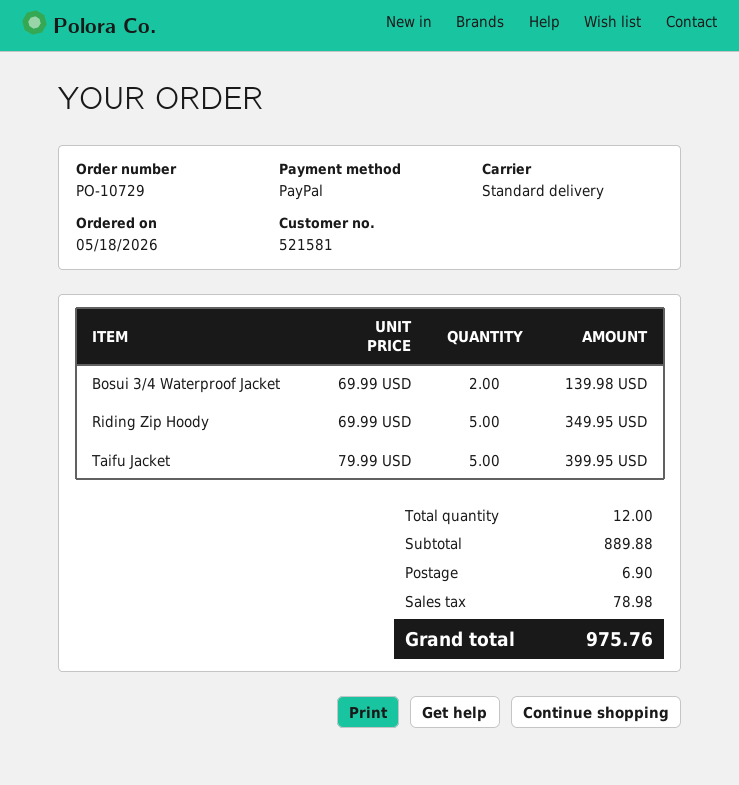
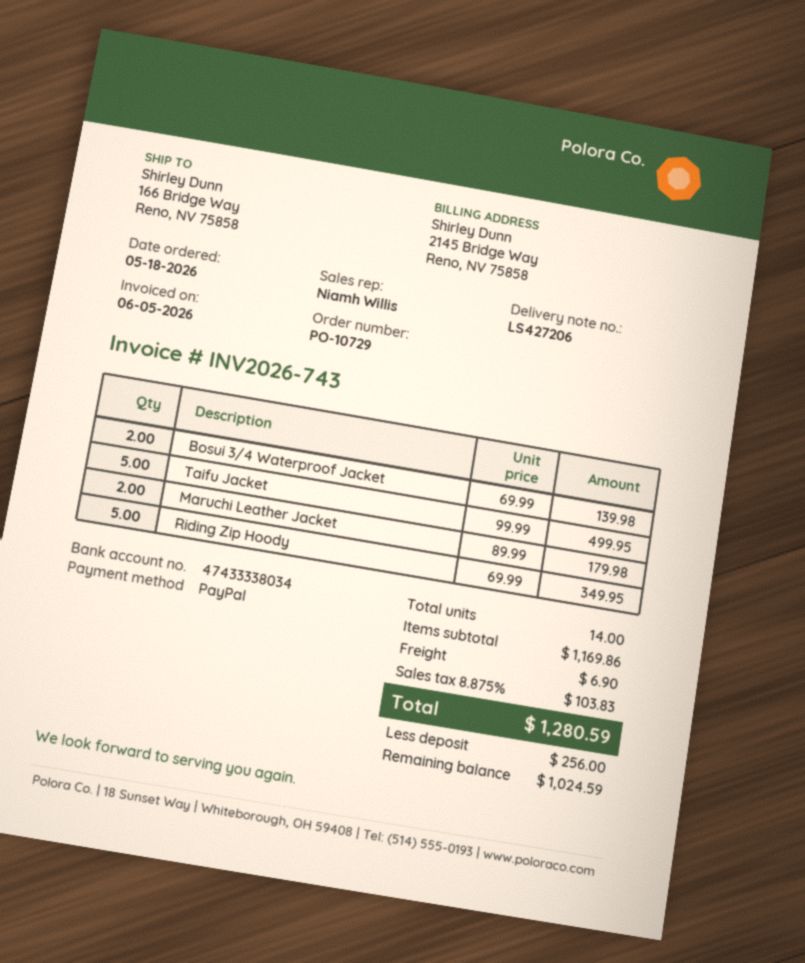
Taifu Jacket: 5 x 79.99 = 399.95 -> 5 x 99.99 = 499.95
Maruchi Leather Jacket: none -> 2 x 89.99 = 179.98
total quantity: 12 -> 14
subtotal: 889.88 -> 1169.86
tax: 78.98 -> 103.83
total: 975.76 -> 1280.59

